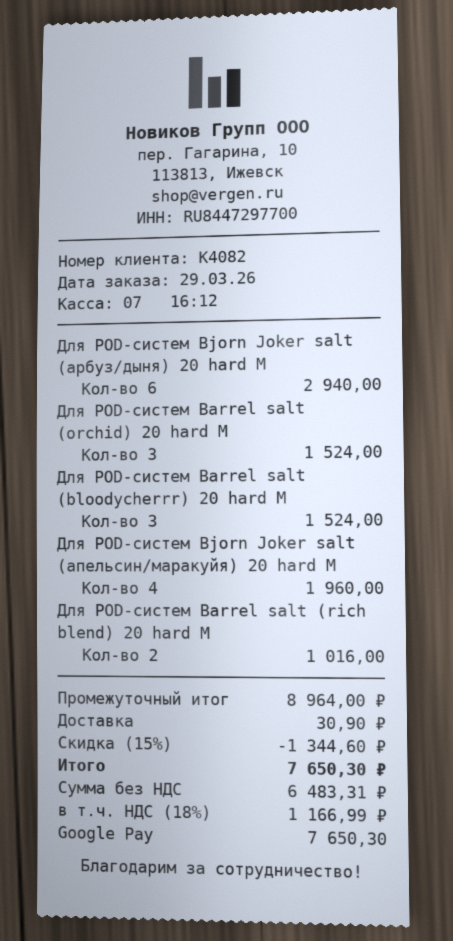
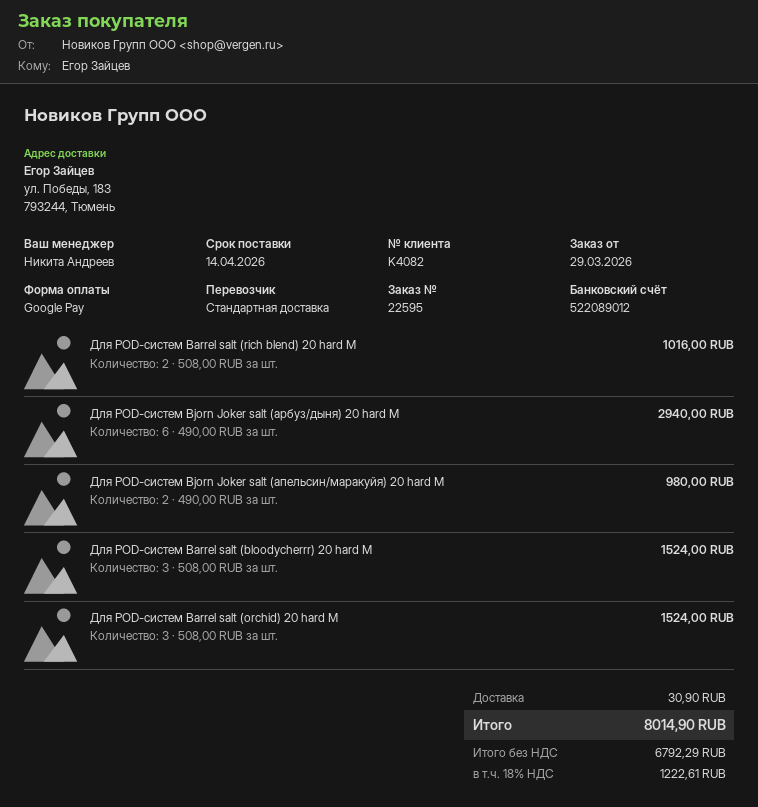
Для POD-систем Bjorn Joker salt (апельсин/маракуйя) 20 hard M: 4 for 1960.00 -> 2 for 980.00
discount: 15% = 1344.60 -> none
net: 6483.31 -> 6792.29
tax: 18% = 1166.99 -> 18% = 1222.61
total: 7650.30 -> 8014.90

